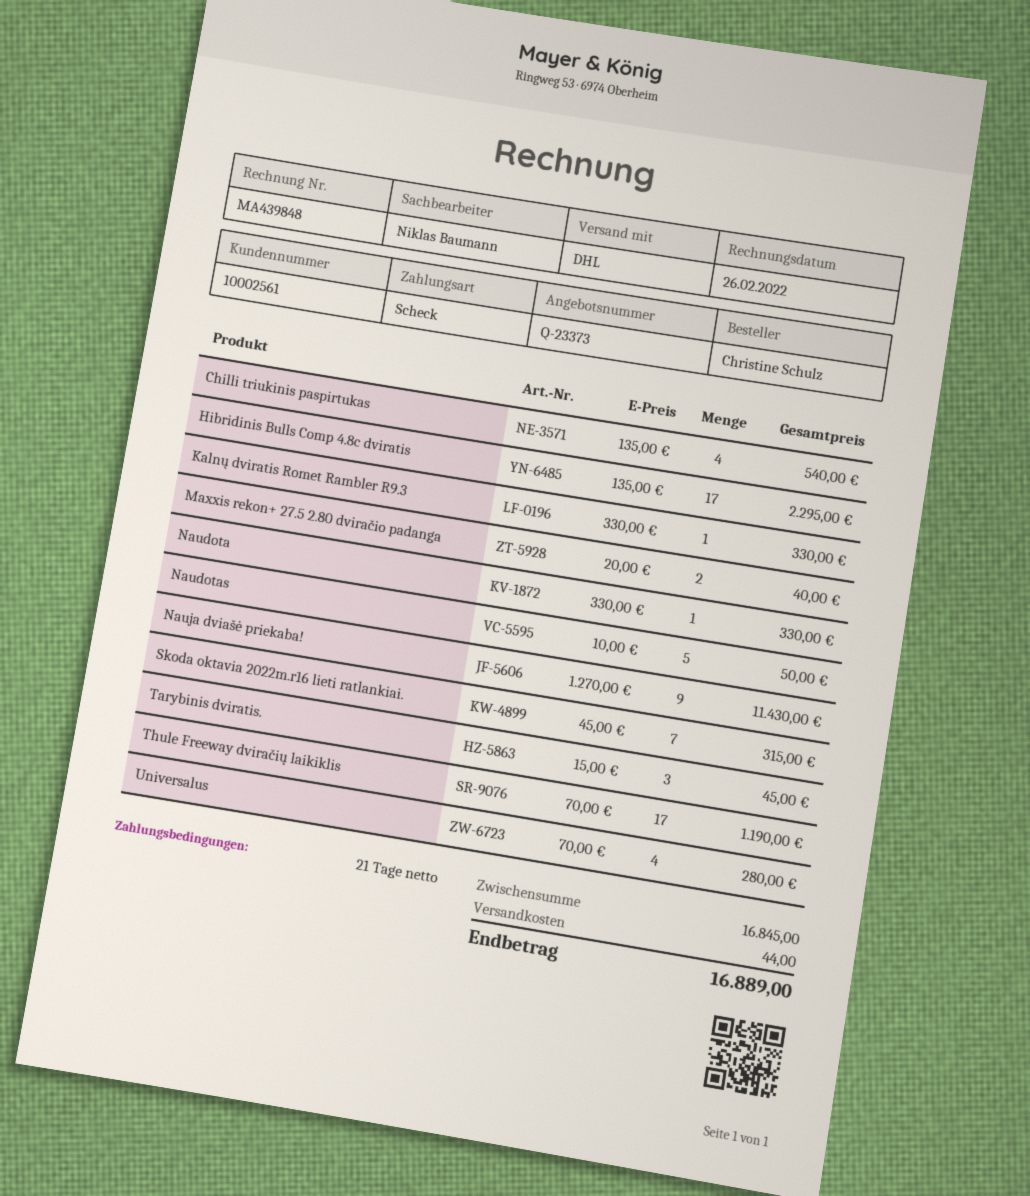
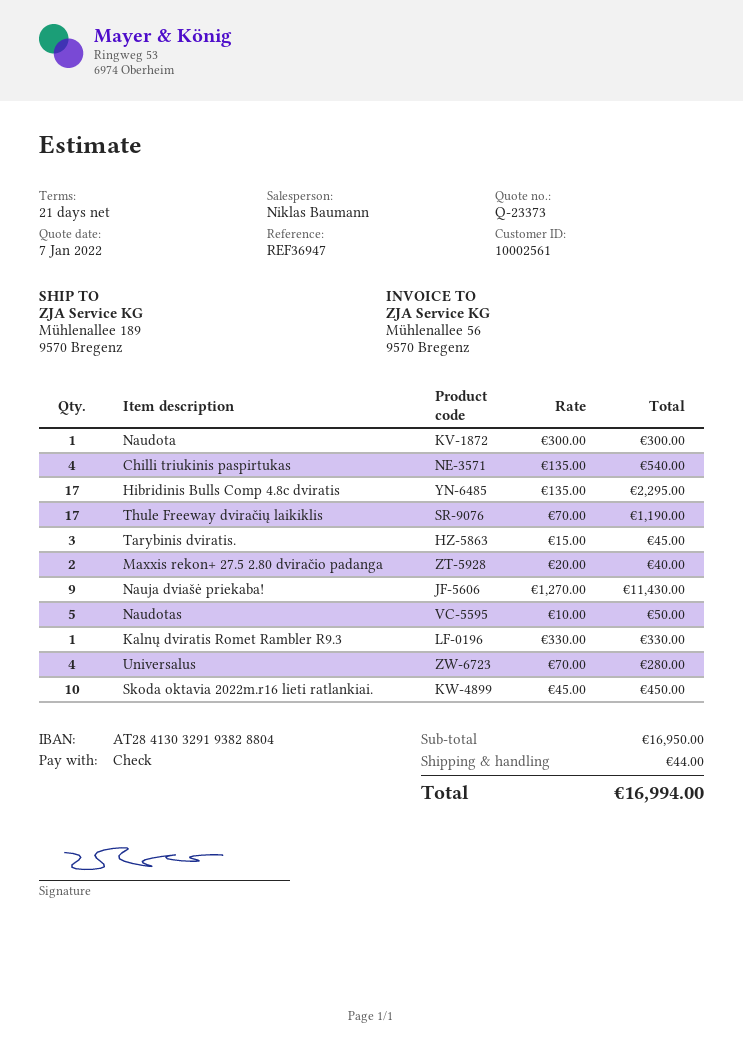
Naudota: 1 x 330.00 = 330.00 -> 1 x 300.00 = 300.00
Skoda oktavia 2022m.r16 lieti ratlankiai.: 7 x 45.00 = 315.00 -> 10 x 45.00 = 450.00
subtotal: 16845.00 -> 16950.00
total: 16889.00 -> 16994.00

